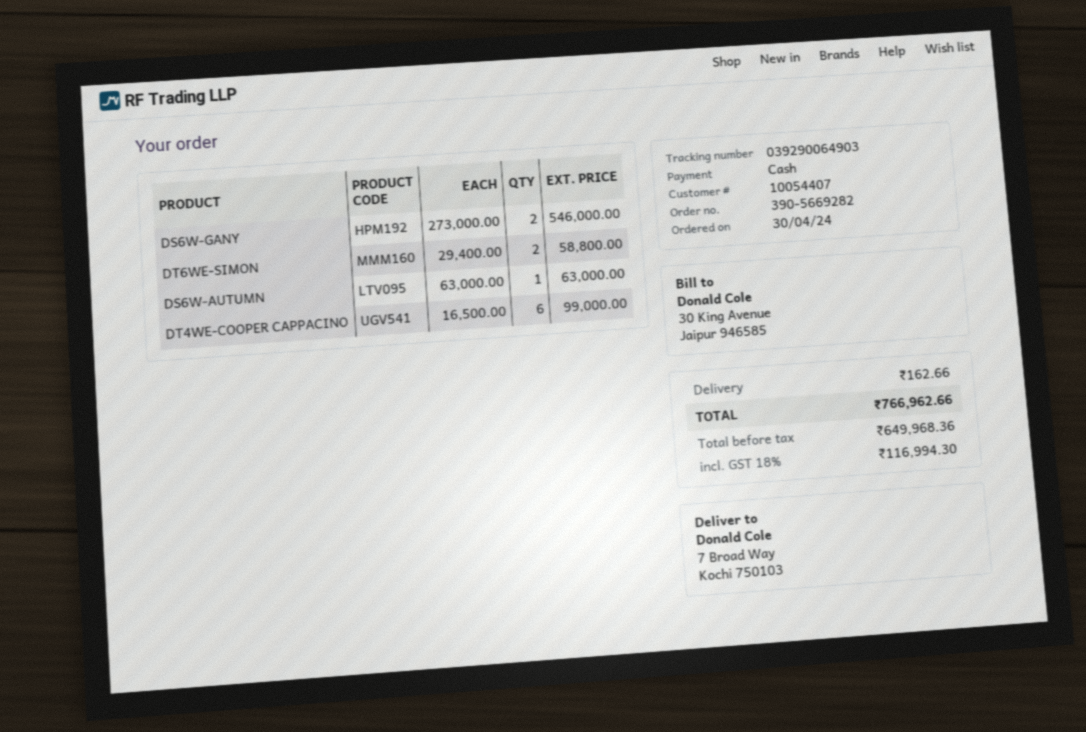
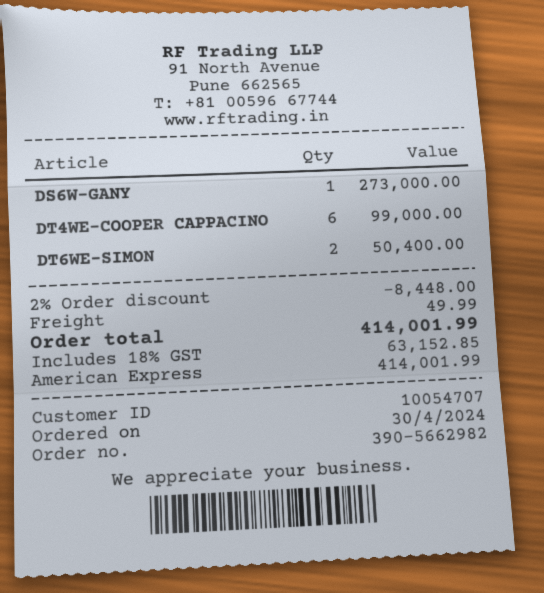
order number: 390-5669282 -> 390-5662982
customer number: 10054407 -> 10054707
payment method: cash -> American Express
DS6W-GANY: 2 for 546000.00 -> 1 for 273000.00
DT6WE-SIMON: 2 for 58800.00 -> 2 for 50400.00
DS6W-AUTUMN: 1 for 63000.00 -> none
discount: none -> 2% = 8448.00
shipping: 162.66 -> 49.99
tax: 18% = 116994.30 -> 18% = 63152.85
total: 766962.66 -> 414001.99

